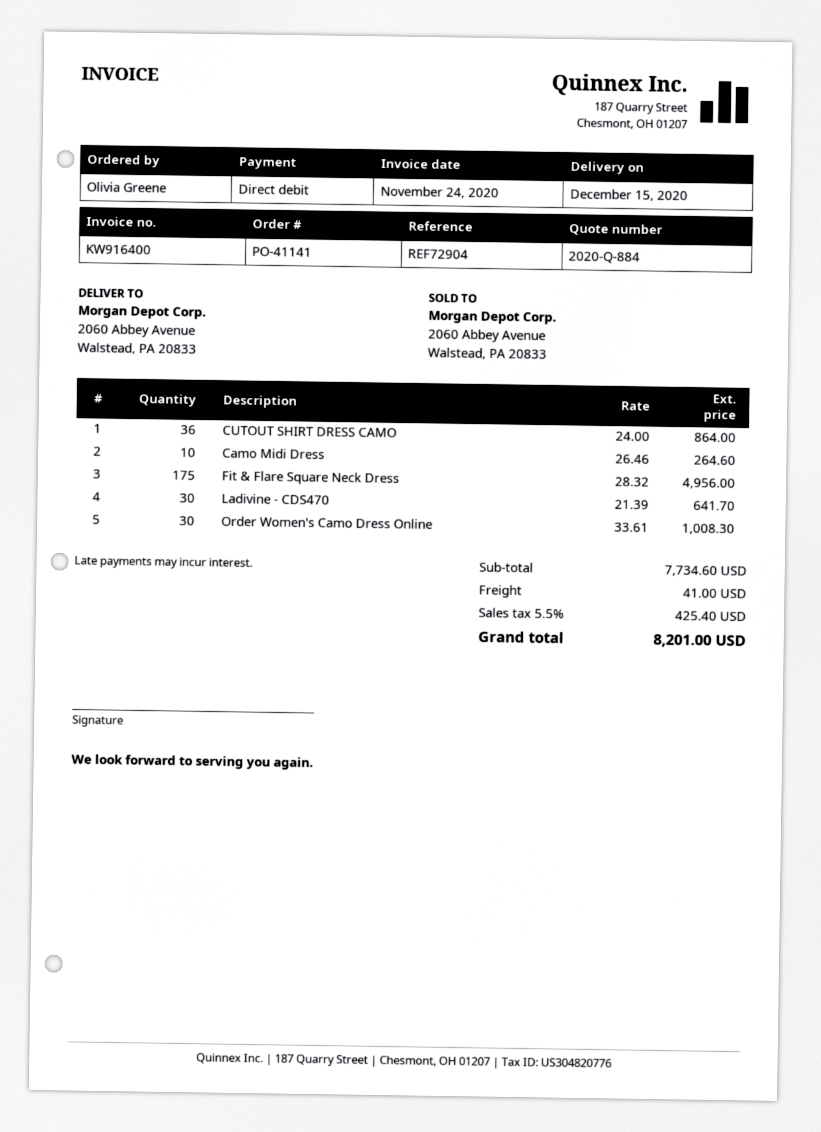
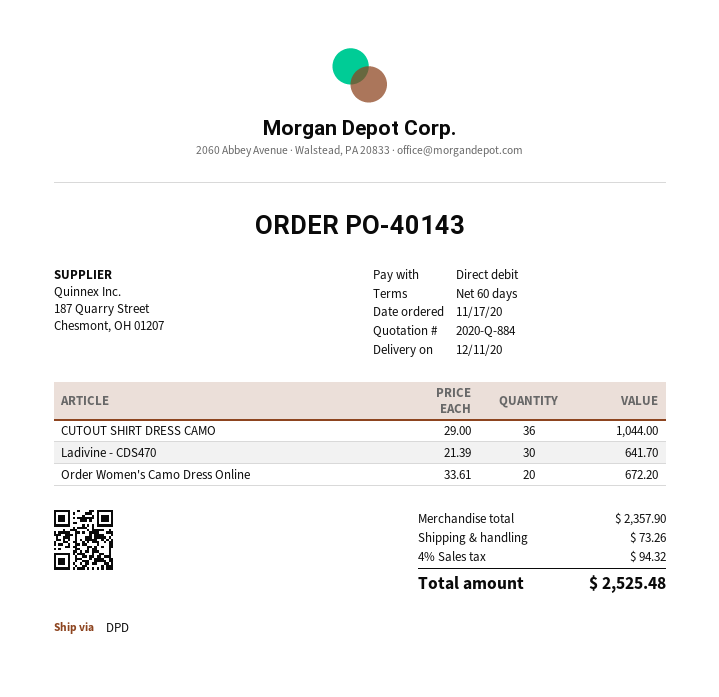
order number: PO-41141 -> PO-40143
delivery date: 2020-12-15 -> 2020-12-11
CUTOUT SHIRT DRESS CAMO: 36 x 24.00 = 864.00 -> 36 x 29.00 = 1044.00
Camo Midi Dress: 10 x 26.46 = 264.60 -> none
Fit & Flare Square Neck Dress: 175 x 28.32 = 4956.00 -> none
Order Women's Camo Dress Online: 30 x 33.61 = 1008.30 -> 20 x 33.61 = 672.20
subtotal: 7734.60 -> 2357.90
shipping: 41.00 -> 73.26
tax: 5.5% = 425.40 -> 4% = 94.32
total: 8201.00 -> 2525.48

